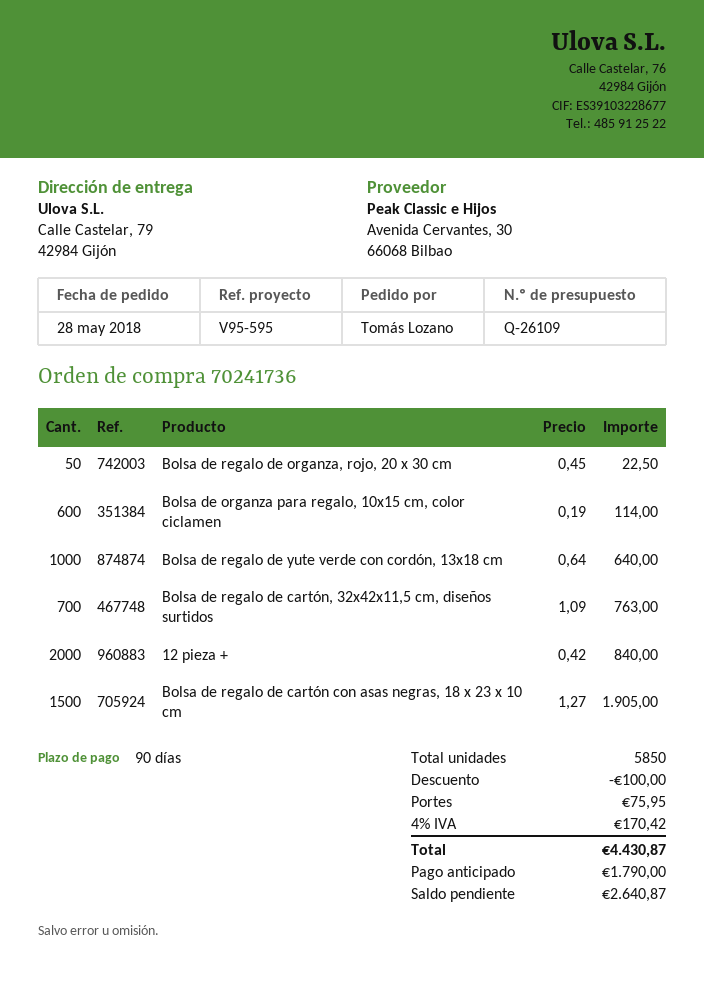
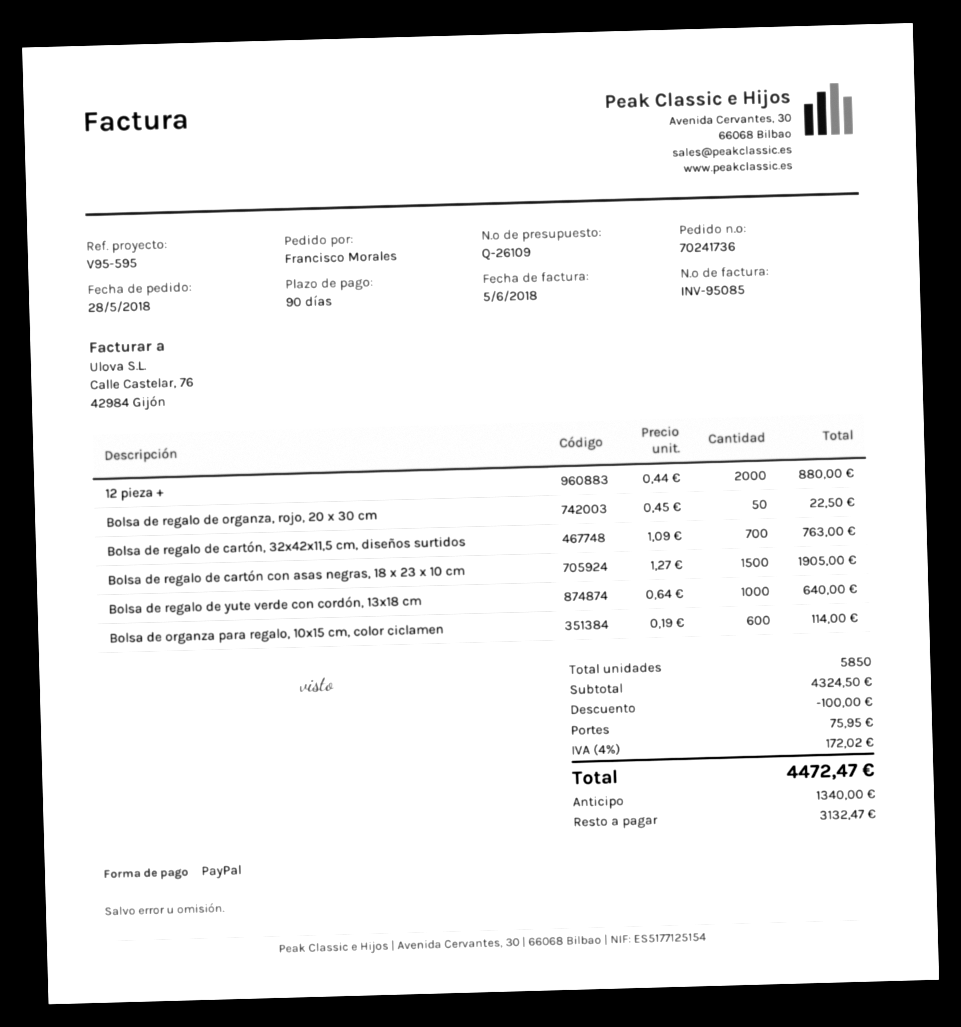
ordered by: Tomás Lozano -> Francisco Morales
12 pieza +: 2000 x 0.42 = 840.00 -> 2000 x 0.44 = 880.00
tax: 4% = 170.42 -> 4% = 172.02
total: 4430.87 -> 4472.47
deposit: 1790.00 -> 1340.00
balance: 2640.87 -> 3132.47

